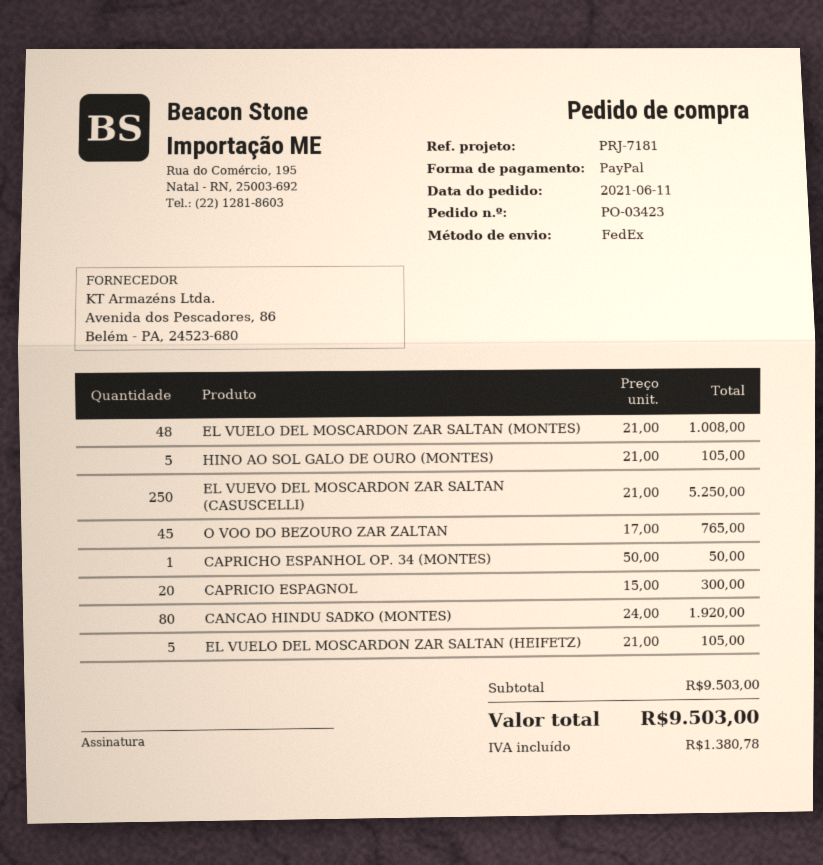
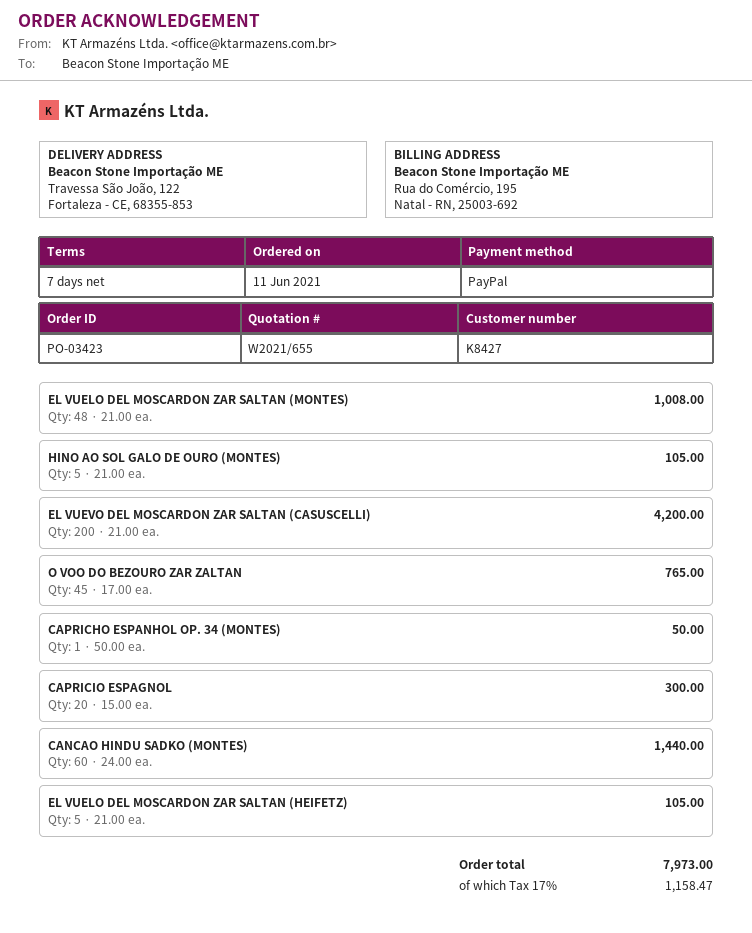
EL VUEVO DEL MOSCARDON ZAR SALTAN (CASUSCELLI): 250 x 21.00 = 5250.00 -> 200 x 21.00 = 4200.00
CANCAO HINDU SADKO (MONTES): 80 x 24.00 = 1920.00 -> 60 x 24.00 = 1440.00
tax: 1380.78 -> 1158.47
total: 9503.00 -> 7973.00

